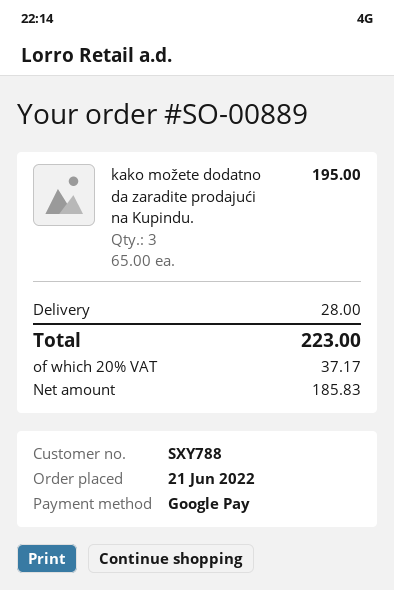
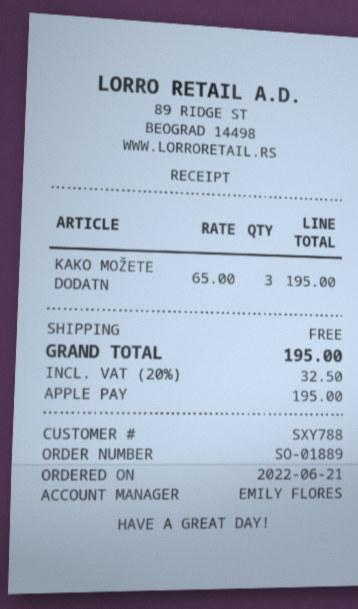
order number: SO-00889 -> SO-01889
payment method: Google Pay -> Apple Pay
shipping: 28.00 -> 0.00
tax: 20% = 37.17 -> 20% = 32.50
total: 223.00 -> 195.00

